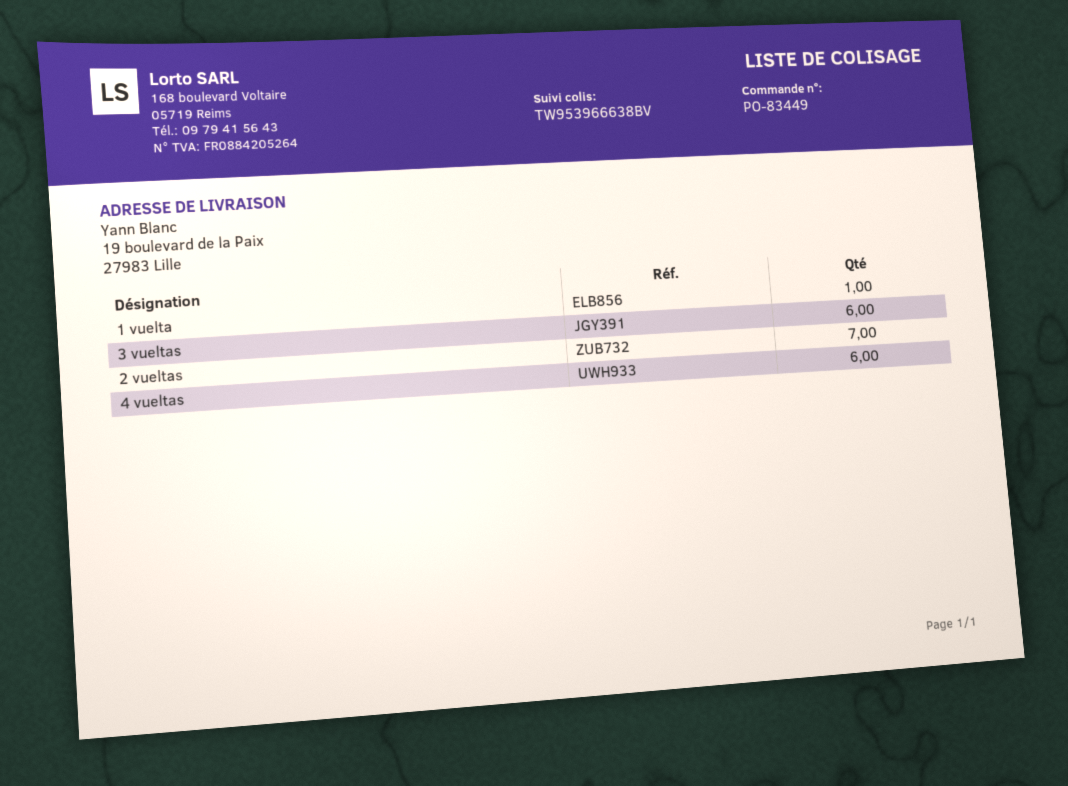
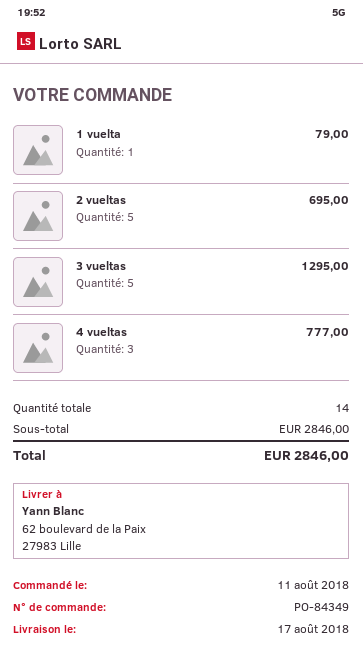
order number: PO-83449 -> PO-84349
ship to: 19 boulevard de la Paix, 27983 Lille -> 62 boulevard de la Paix, 27983 Lille
3 vueltas: 6 -> 5
2 vueltas: 7 -> 5
4 vueltas: 6 -> 3

